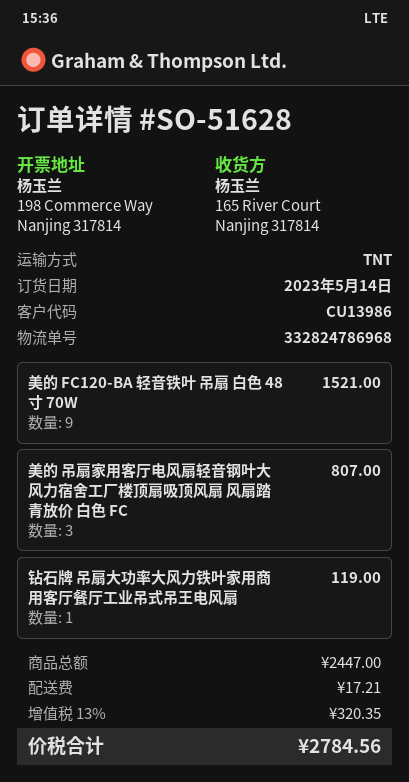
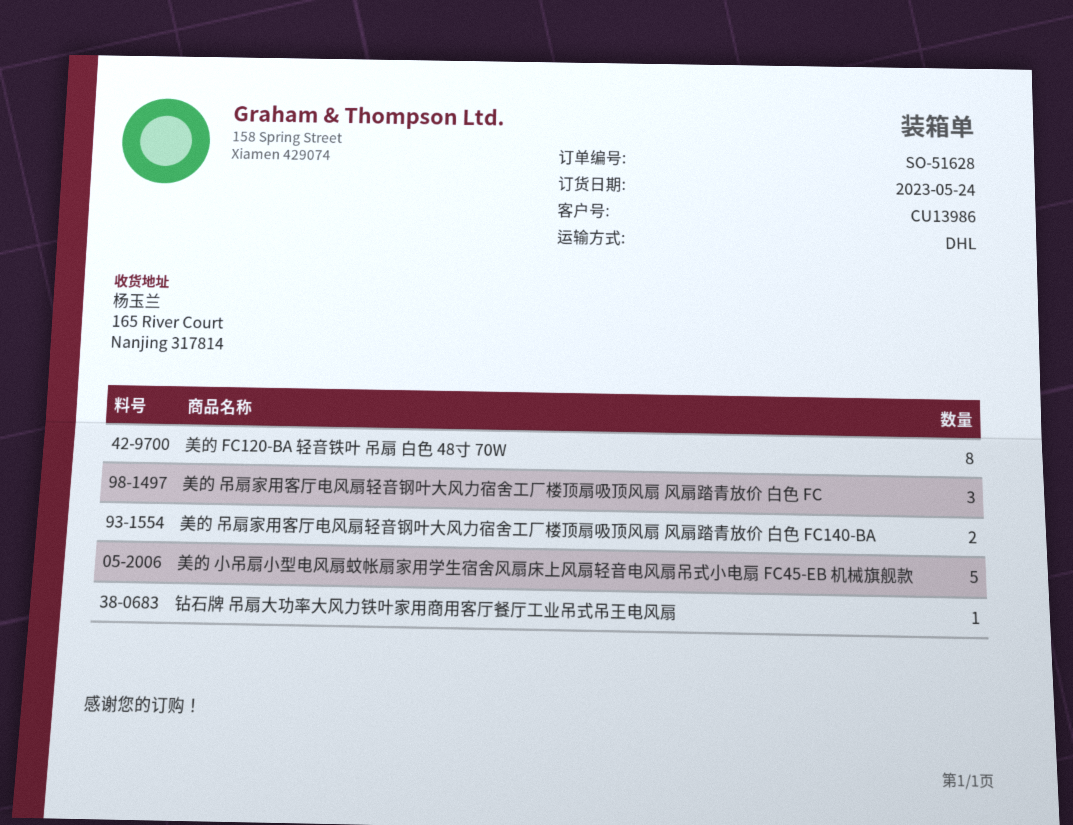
order date: 2023-05-14 -> 2023-05-24
shipping method: TNT -> DHL
美的 FC120-BA 轻音铁叶 吊扇 白色 48寸 70W: 9 -> 8
美的 吊扇家用客厅电风扇轻音钢叶大风力宿舍工厂楼顶扇吸顶风扇 风扇踏青放价 白色 FC140-BA: none -> 2
美的 小吊扇小型电风扇蚊帐扇家用学生宿舍风扇床上风扇轻音电风扇吊式小电扇 FC45-EB 机械旗舰款: none -> 5

